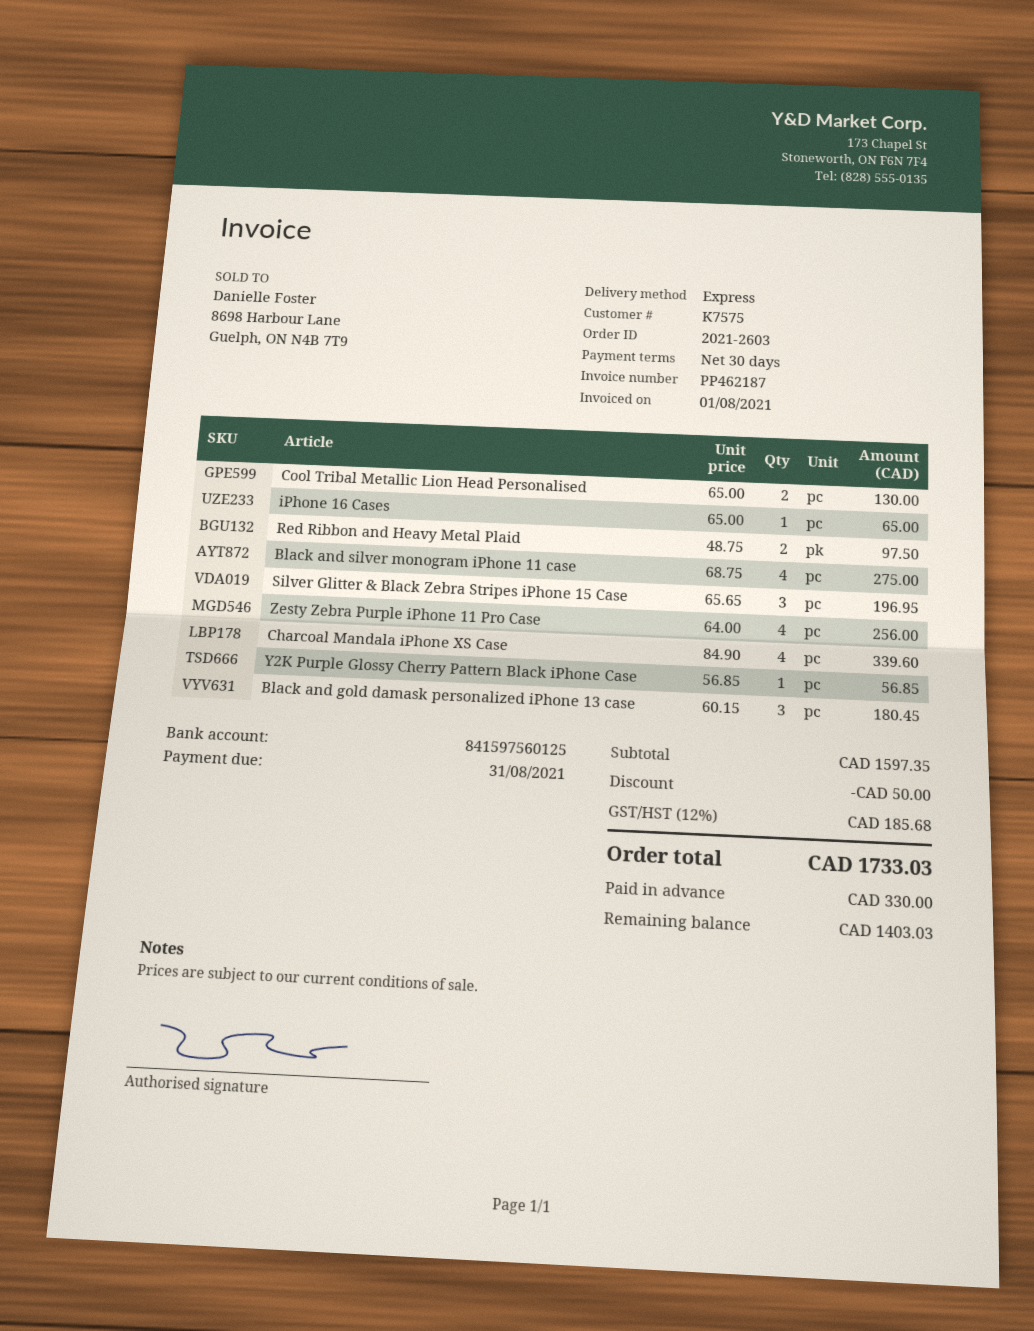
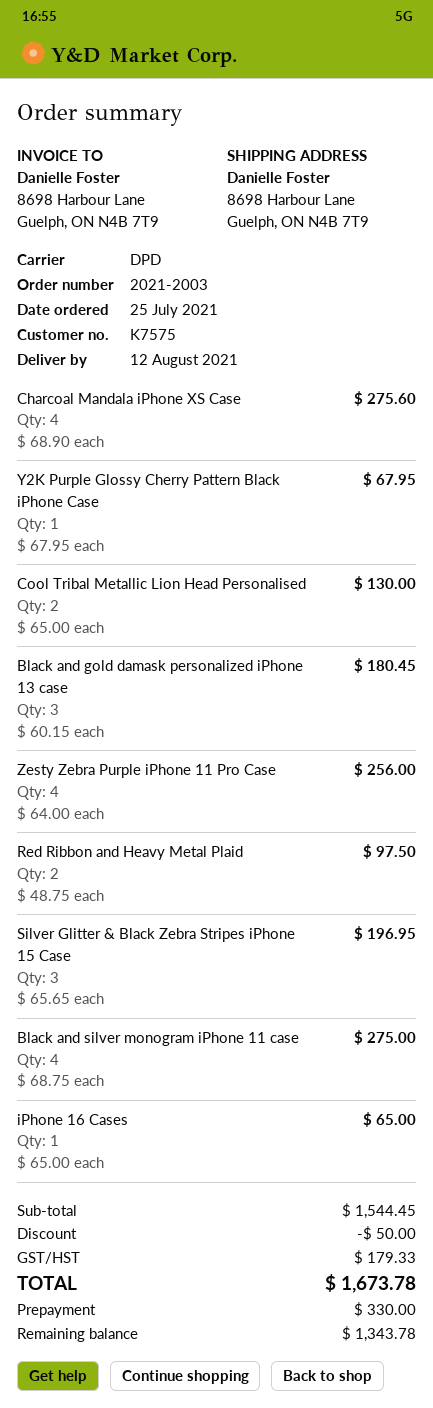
order number: 2021-2603 -> 2021-2003
shipping method: express -> DPD
Charcoal Mandala iPhone XS Case: 4 x 84.90 = 339.60 -> 4 x 68.90 = 275.60
Y2K Purple Glossy Cherry Pattern Black iPhone Case: 1 x 56.85 = 56.85 -> 1 x 67.95 = 67.95
subtotal: 1597.35 -> 1544.45
tax: 185.68 -> 179.33
total: 1733.03 -> 1673.78
balance: 1403.03 -> 1343.78

